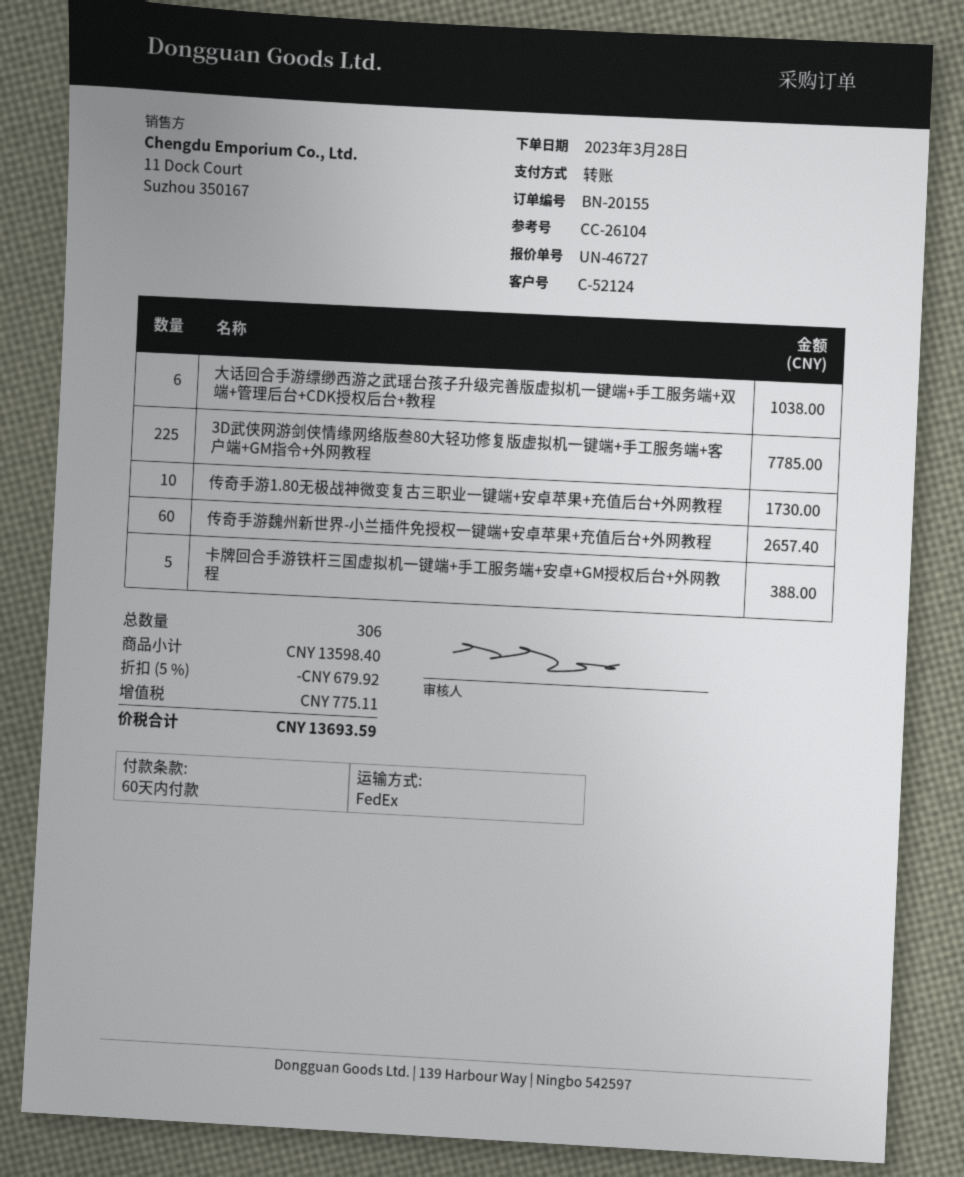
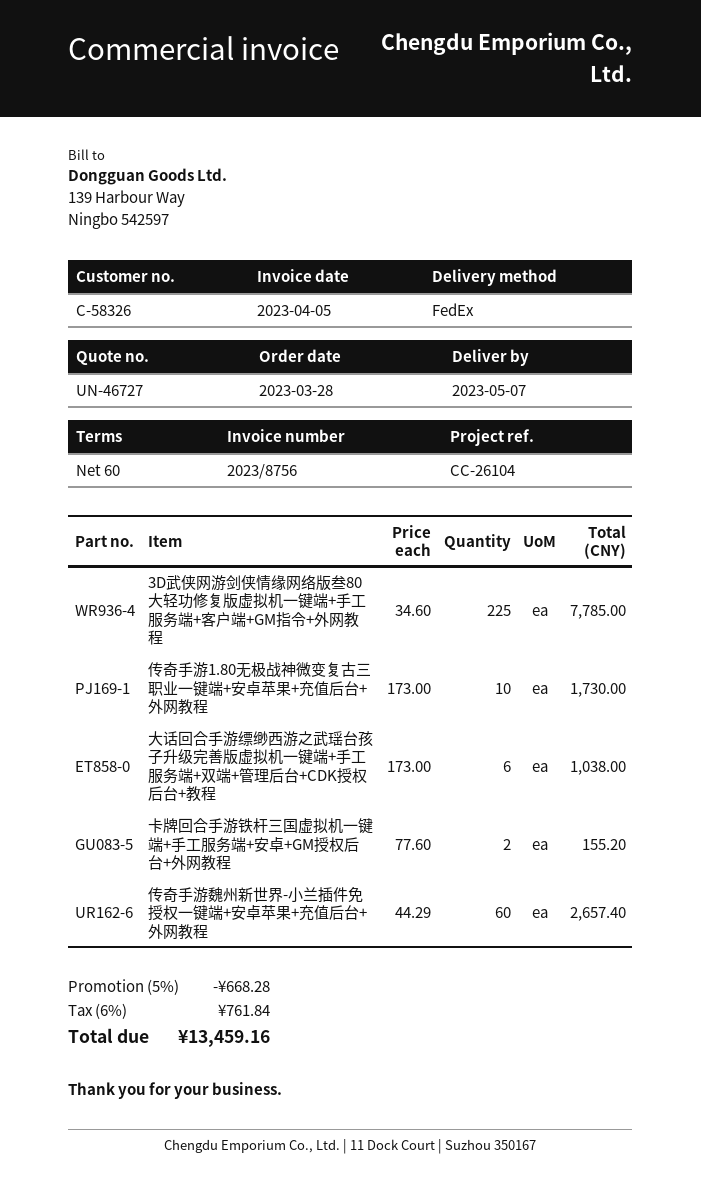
customer number: C-52124 -> C-58326
卡牌回合手游铁杆三国虚拟机一键端+手工服务端+安卓+GM授权后台+外网教程: 5 for 388.00 -> 2 for 155.20
discount: 5% = 679.92 -> 5% = 668.28
tax: 775.11 -> 761.84
total: 13693.59 -> 13459.16

